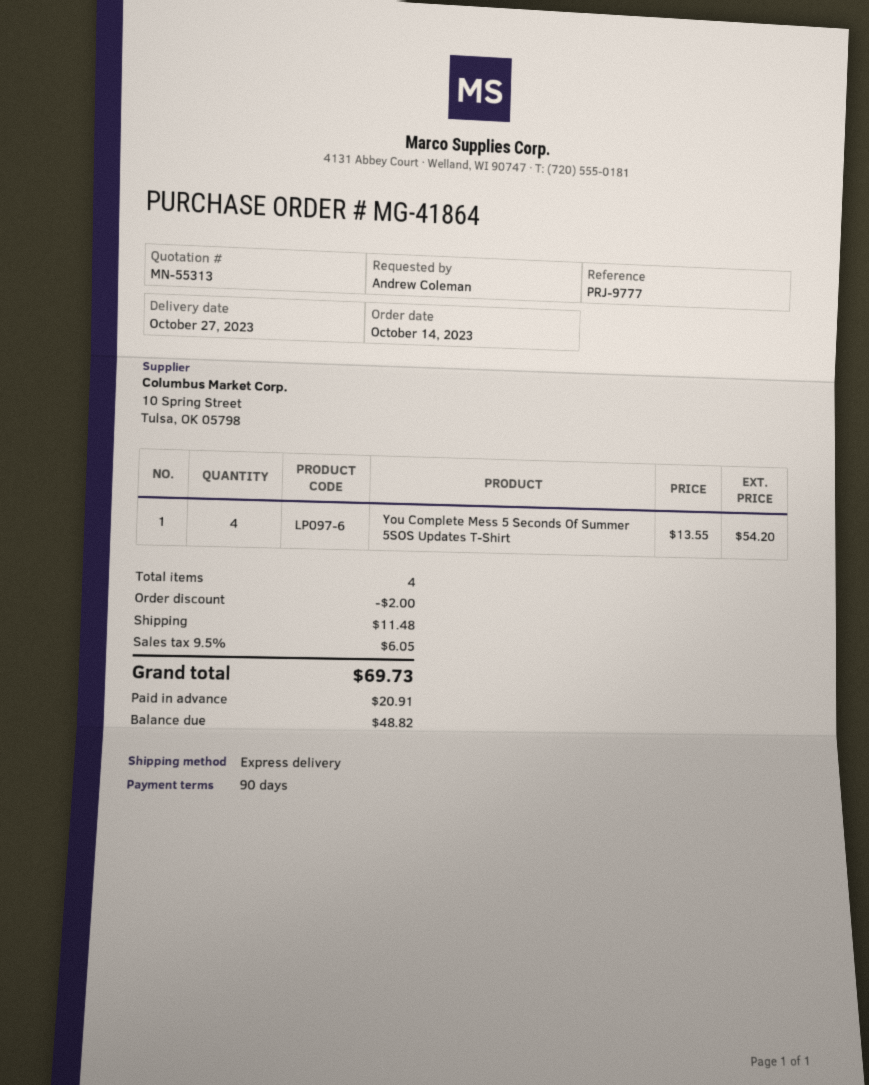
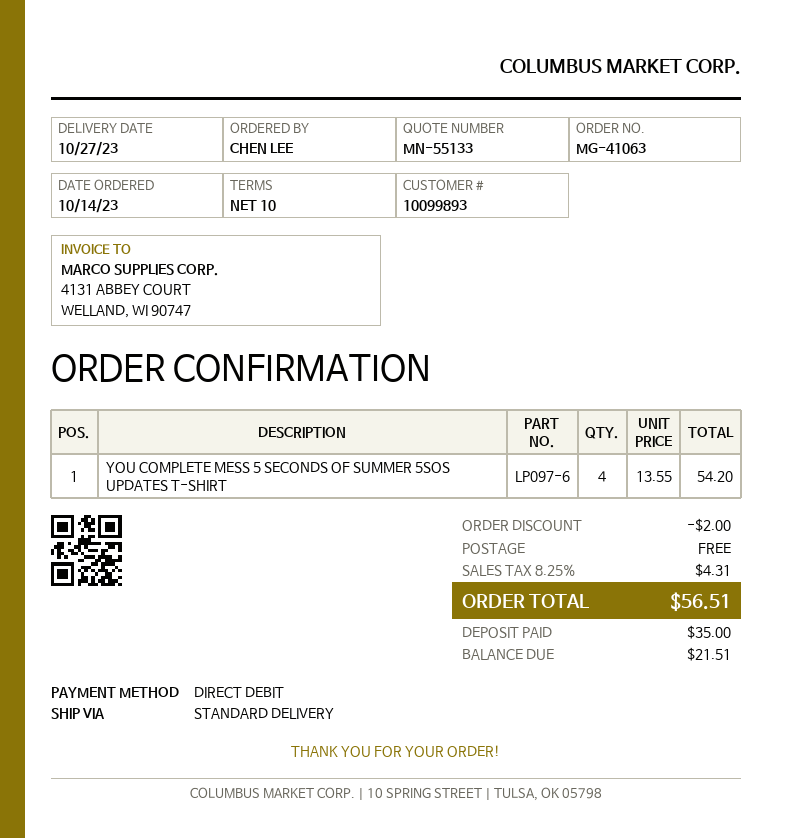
quote number: MN-55313 -> MN-55133
order number: MG-41864 -> MG-41063
payment terms: 90 days -> 10 days
ordered by: Andrew Coleman -> CHEN LEE
shipping method: express -> standard
shipping: 11.48 -> 0.00
tax: 9.5% = 6.05 -> 8.25% = 4.31
total: 69.73 -> 56.51
deposit: 20.91 -> 35.00
balance: 48.82 -> 21.51

